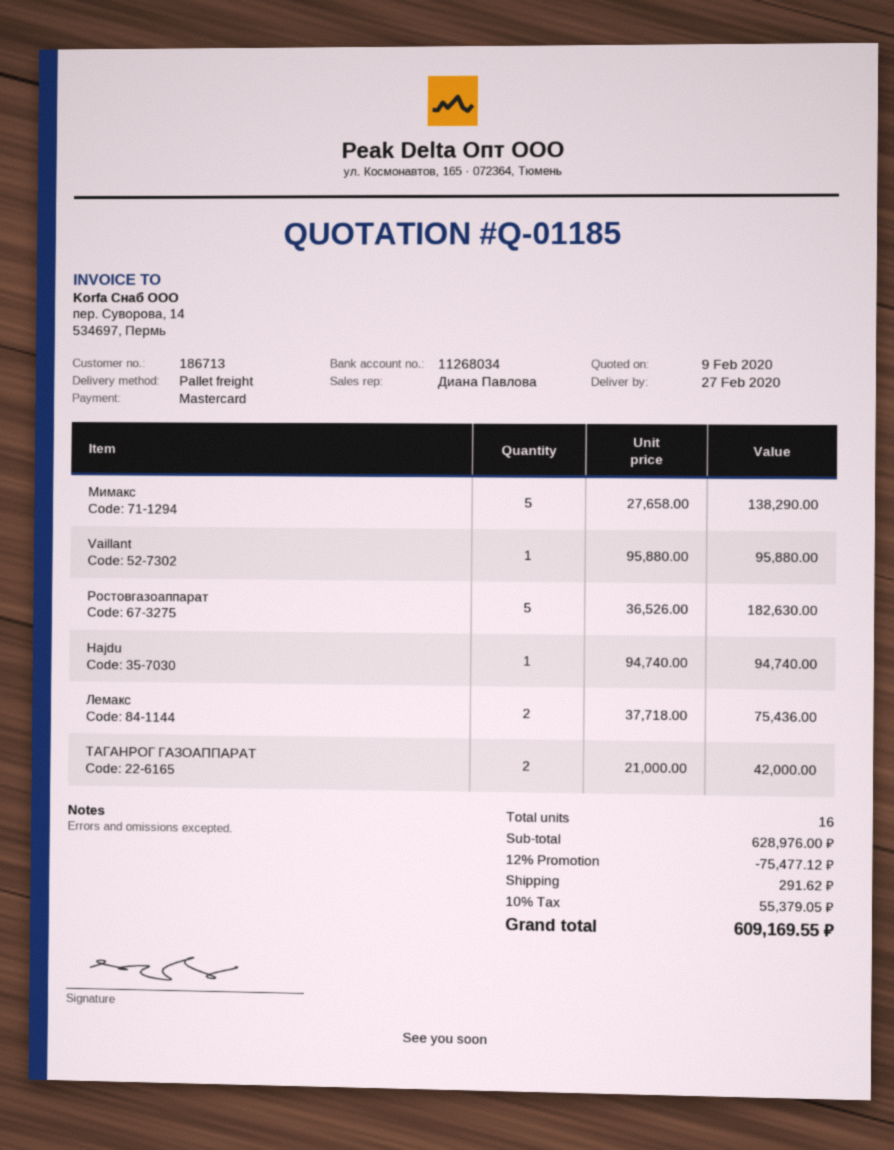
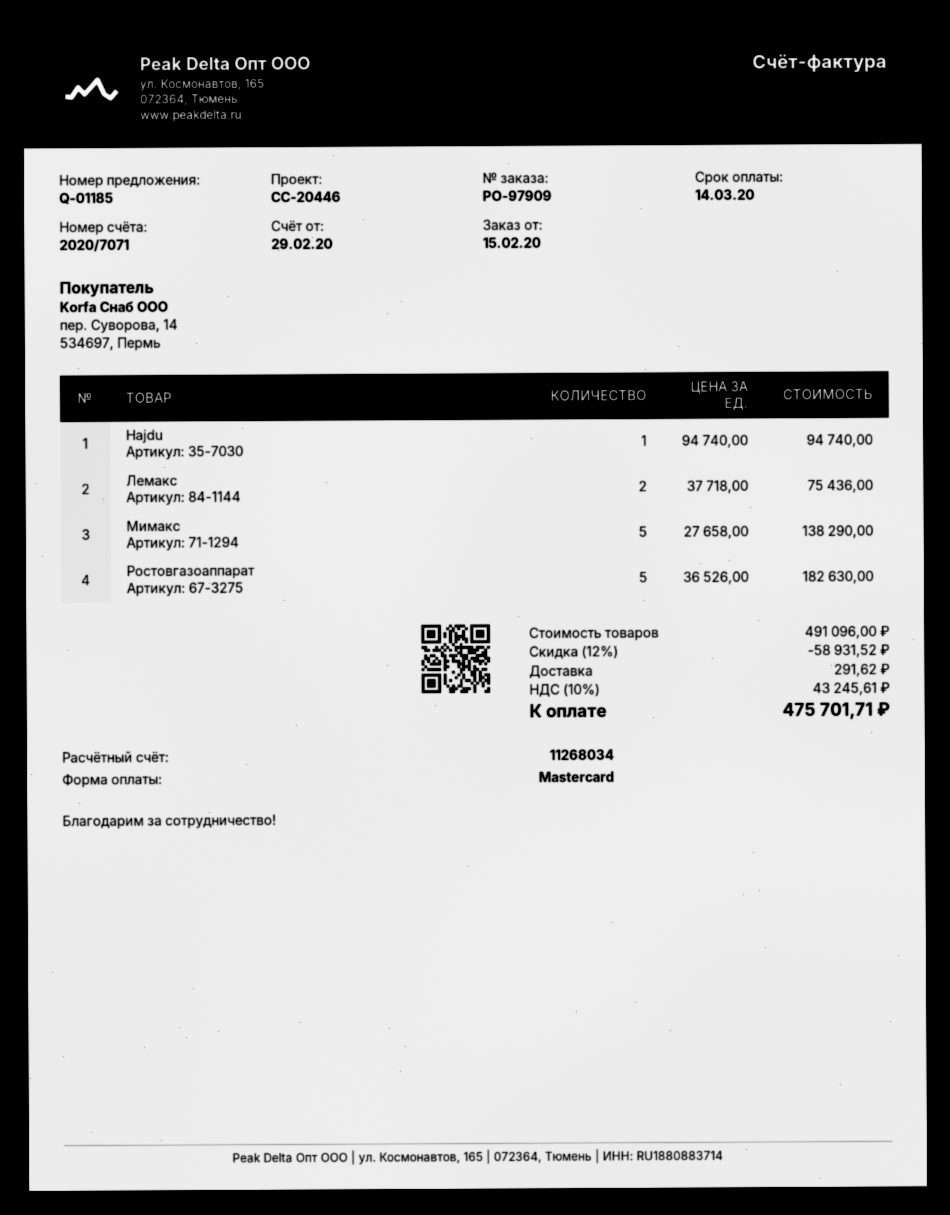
Vaillant: 1 x 95880.00 = 95880.00 -> none
ТАГАНРОГ ГАЗОАППАРАТ: 2 x 21000.00 = 42000.00 -> none
subtotal: 628976.00 -> 491096.00
discount: 12% = 75477.12 -> 12% = 58931.52
tax: 10% = 55379.05 -> 10% = 43245.61
total: 609169.55 -> 475701.71

